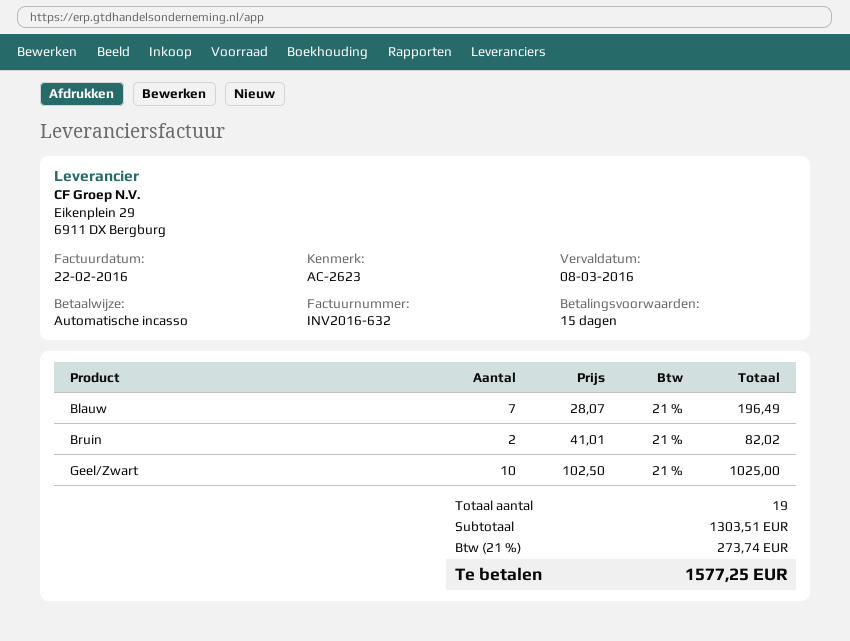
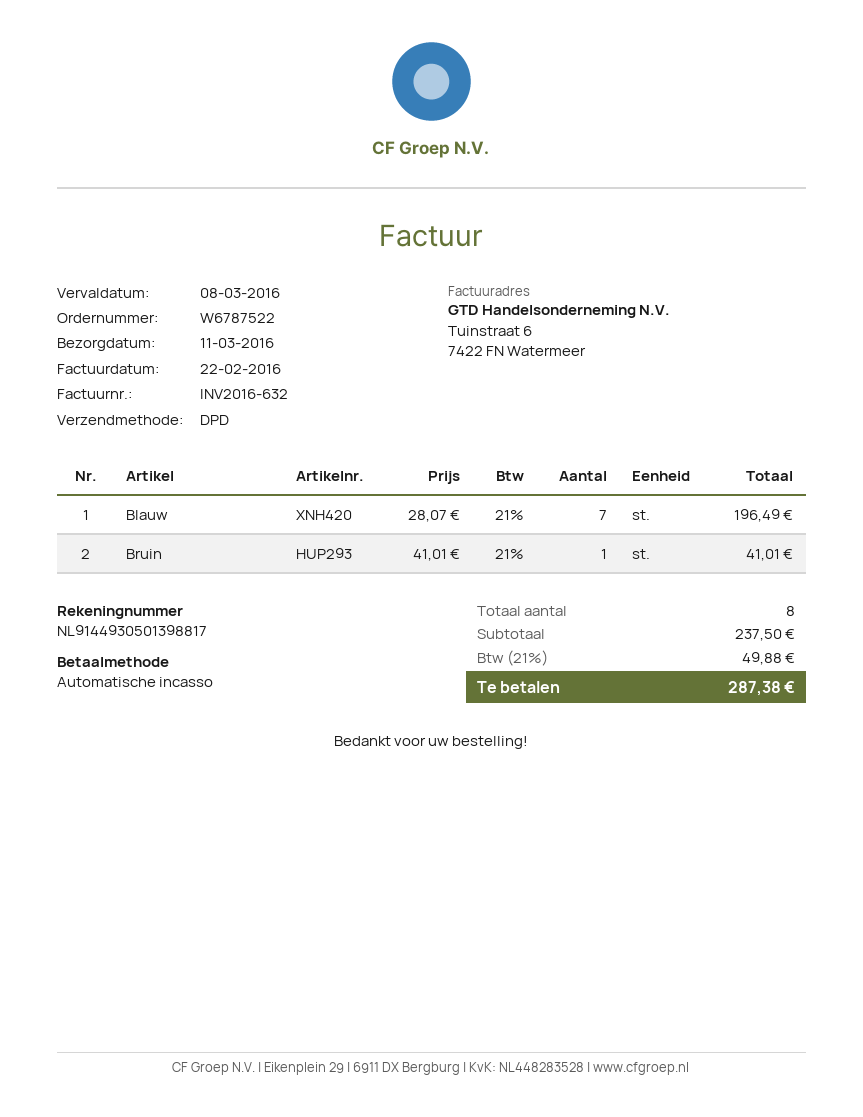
Bruin: 2 x 41.01 = 82.02 -> 1 x 41.01 = 41.01
Geel/Zwart: 10 x 102.50 = 1025.00 -> none
total quantity: 19 -> 8
subtotal: 1303.51 -> 237.50
tax: 21% = 273.74 -> 21% = 49.88
total: 1577.25 -> 287.38

